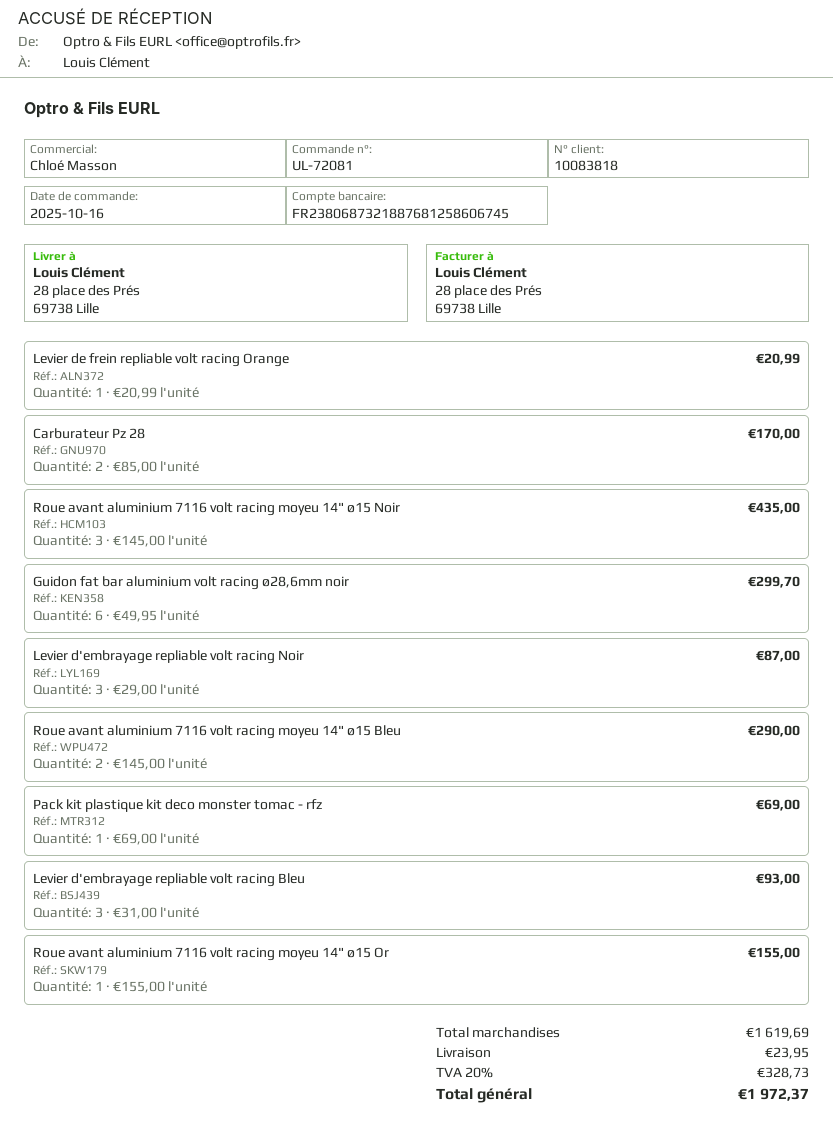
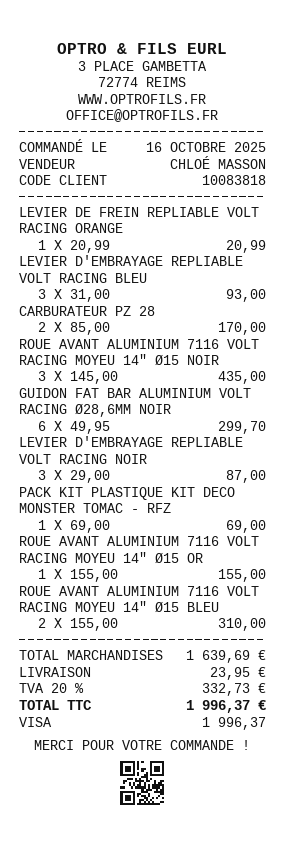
Roue avant aluminium 7116 volt racing moyeu 14" ø15 Bleu: 2 x 145.00 = 290.00 -> 2 x 155.00 = 310.00
subtotal: 1619.69 -> 1639.69
tax: 20% = 328.73 -> 20% = 332.73
total: 1972.37 -> 1996.37

